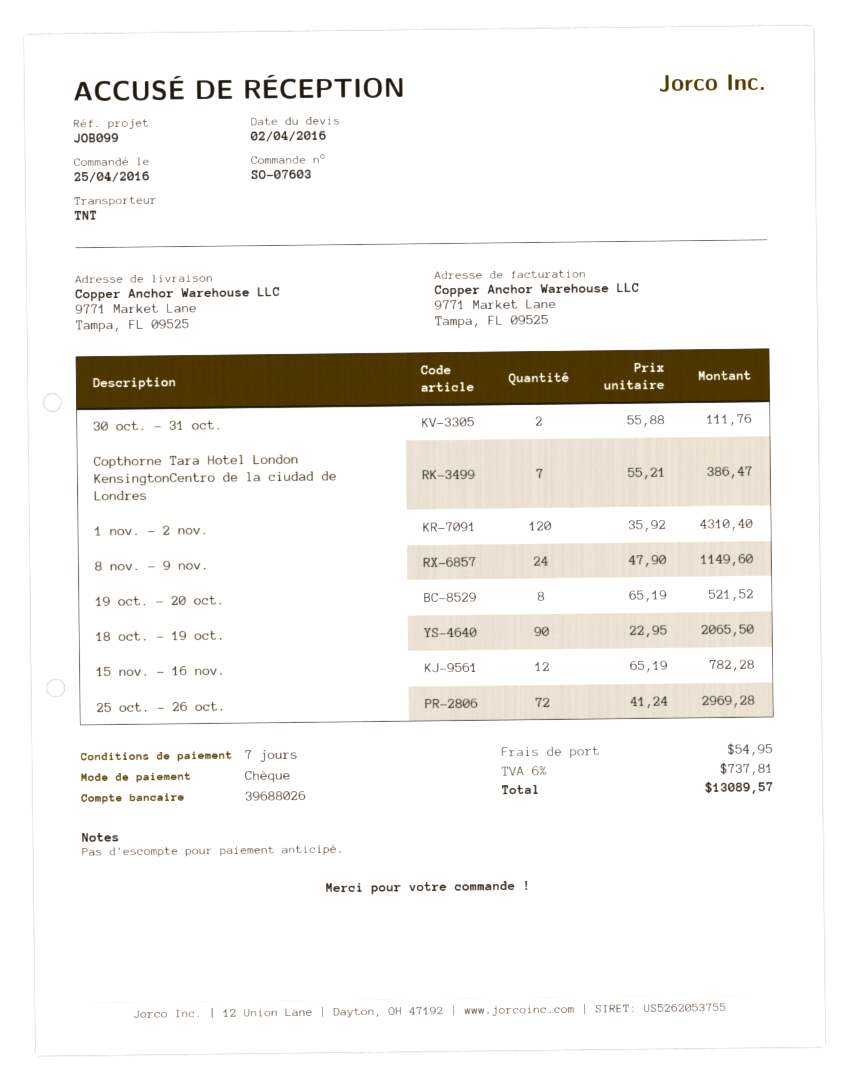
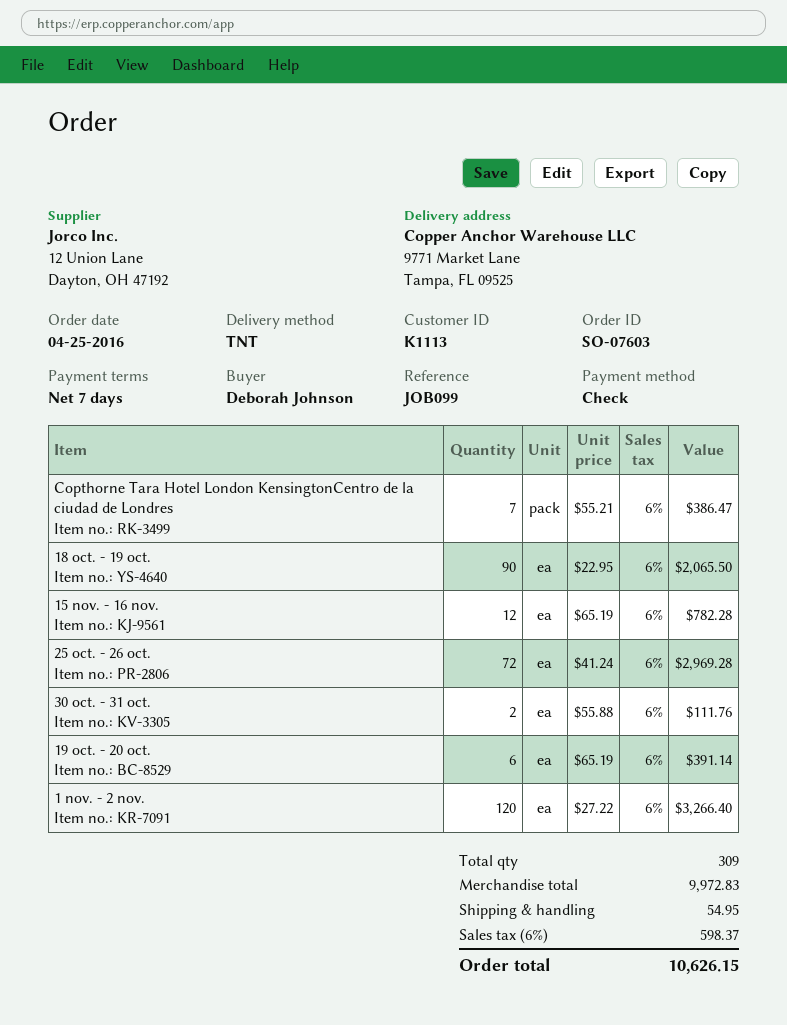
1 nov. - 2 nov.: 120 x 35.92 = 4310.40 -> 120 x 27.22 = 3266.40
8 nov. - 9 nov.: 24 x 47.90 = 1149.60 -> none
19 oct. - 20 oct.: 8 x 65.19 = 521.52 -> 6 x 65.19 = 391.14
tax: 6% = 737.81 -> 6% = 598.37
total: 13089.57 -> 10626.15

